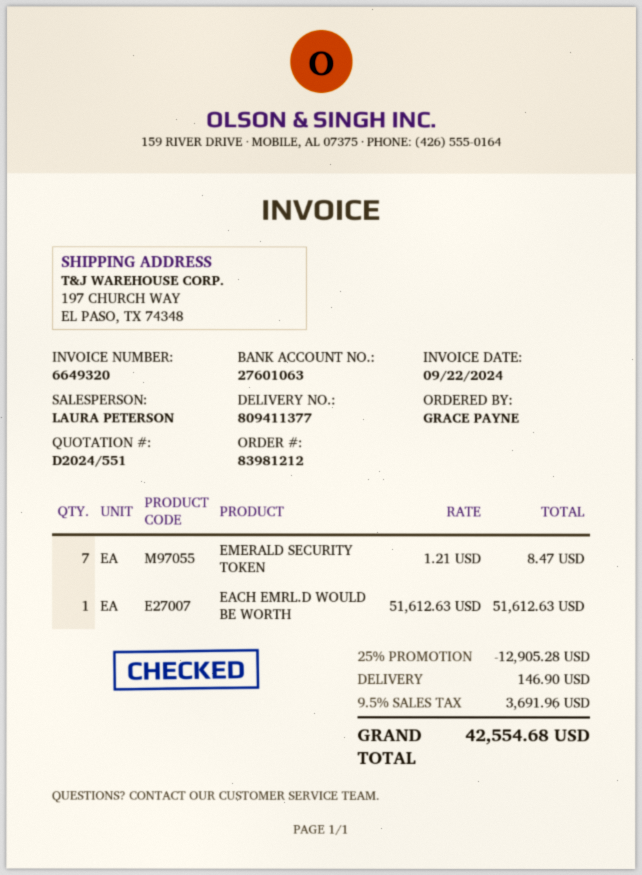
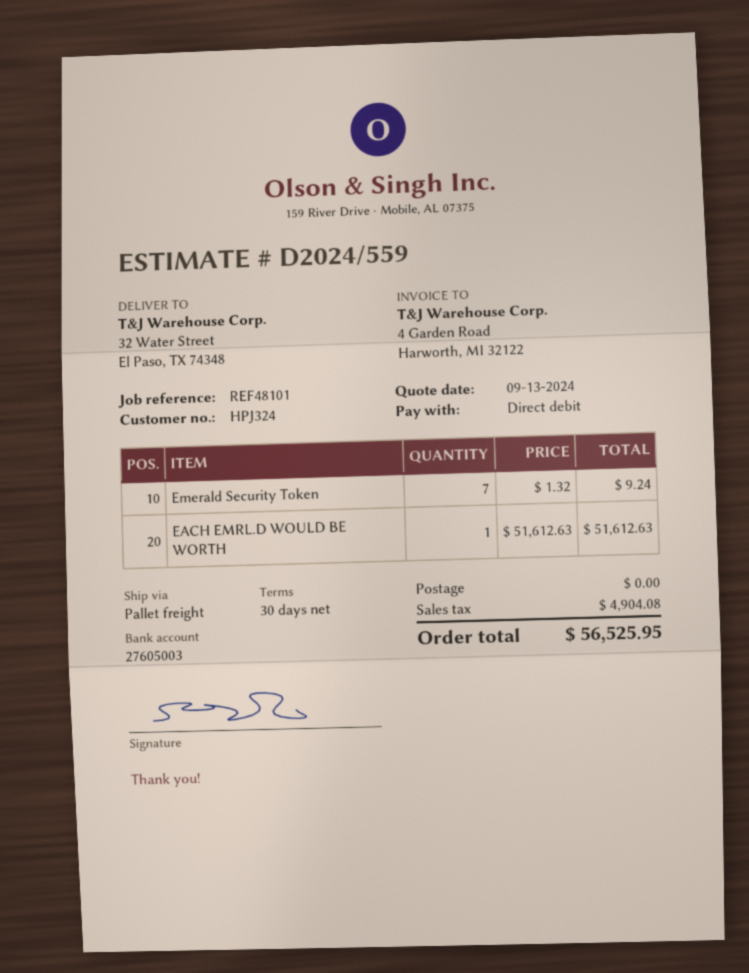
quote number: D2024/551 -> D2024/559
bank account: 27601063 -> 27605003
ship to: 197 CHURCH WAY, EL PASO, TX 74348 -> 32 Water Street, El Paso, TX 74348
EMERALD SECURITY TOKEN: 7 x 1.21 = 8.47 -> 7 x 1.32 = 9.24
discount: 25% = 12905.28 -> none
shipping: 146.90 -> 0.00
tax: 3691.96 -> 4904.08
total: 42554.68 -> 56525.95

